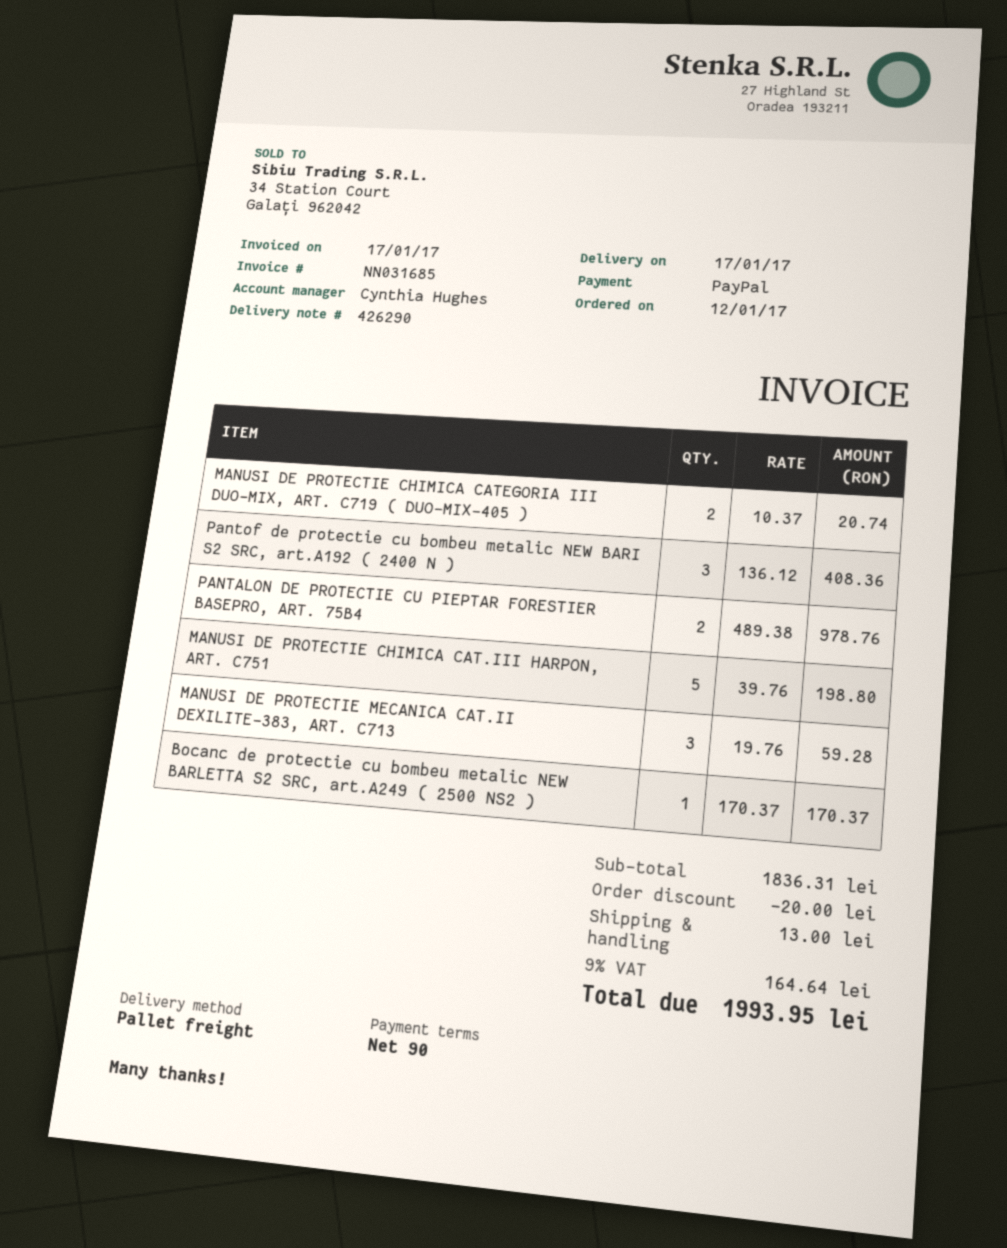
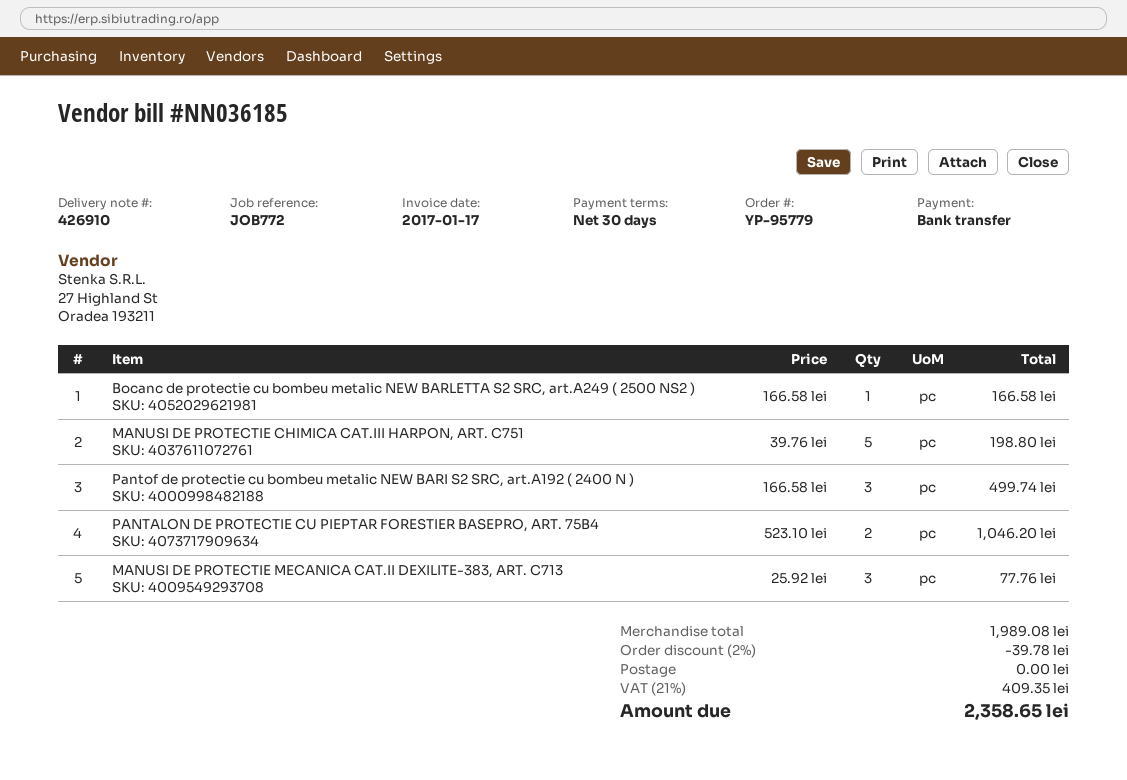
delivery note number: 426290 -> 426910
invoice number: NN031685 -> NN036185
payment terms: 90 days -> 30 days
payment method: PayPal -> bank transfer
MANUSI DE PROTECTIE CHIMICA CATEGORIA III DUO-MIX, ART. C719 ( DUO-MIX-405 ): 2 x 10.37 = 20.74 -> none
Pantof de protectie cu bombeu metalic NEW BARI S2 SRC, art.A192 ( 2400 N ): 3 x 136.12 = 408.36 -> 3 x 166.58 = 499.74
PANTALON DE PROTECTIE CU PIEPTAR FORESTIER BASEPRO, ART. 75B4: 2 x 489.38 = 978.76 -> 2 x 523.10 = 1046.20
MANUSI DE PROTECTIE MECANICA CAT.II DEXILITE-383, ART. C713: 3 x 19.76 = 59.28 -> 3 x 25.92 = 77.76
Bocanc de protectie cu bombeu metalic NEW BARLETTA S2 SRC, art.A249 ( 2500 NS2 ): 1 x 170.37 = 170.37 -> 1 x 166.58 = 166.58
subtotal: 1836.31 -> 1989.08
discount: 20.00 -> 39.78
shipping: 13.00 -> 0.00
tax: 9% = 164.64 -> 21% = 409.35
total: 1993.95 -> 2358.65

